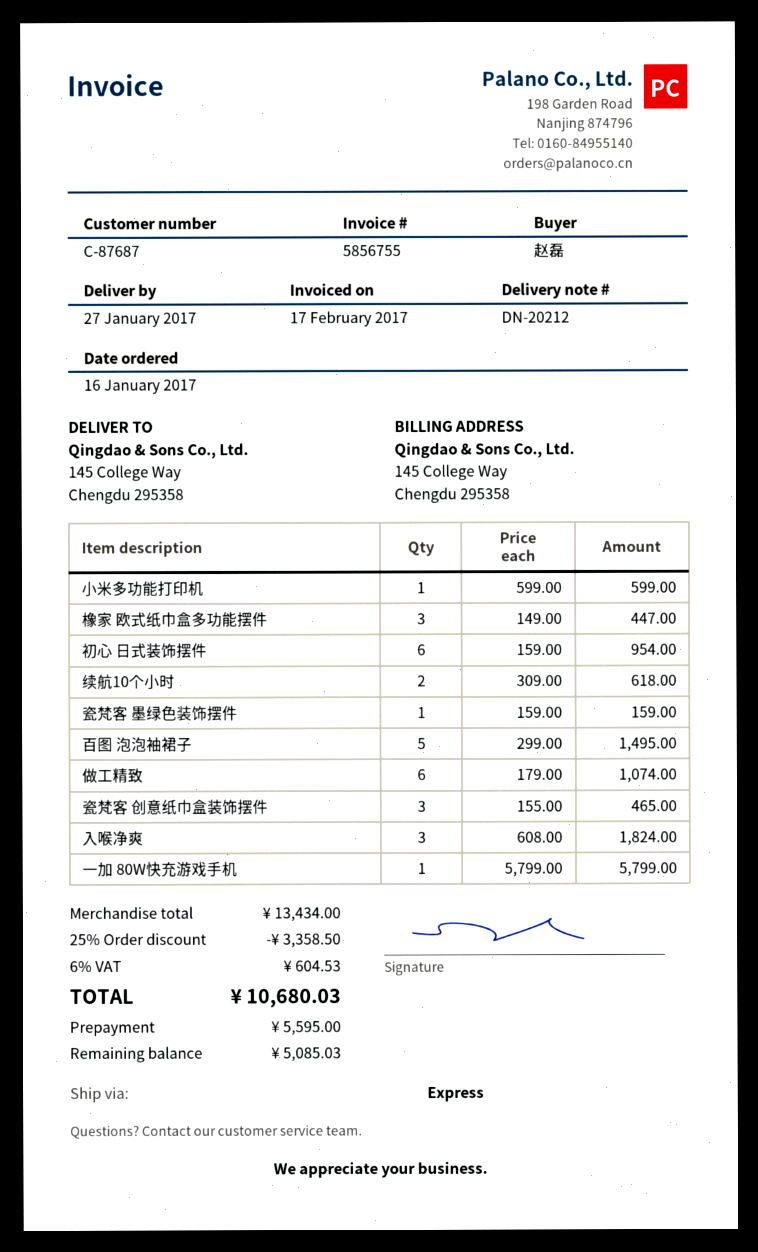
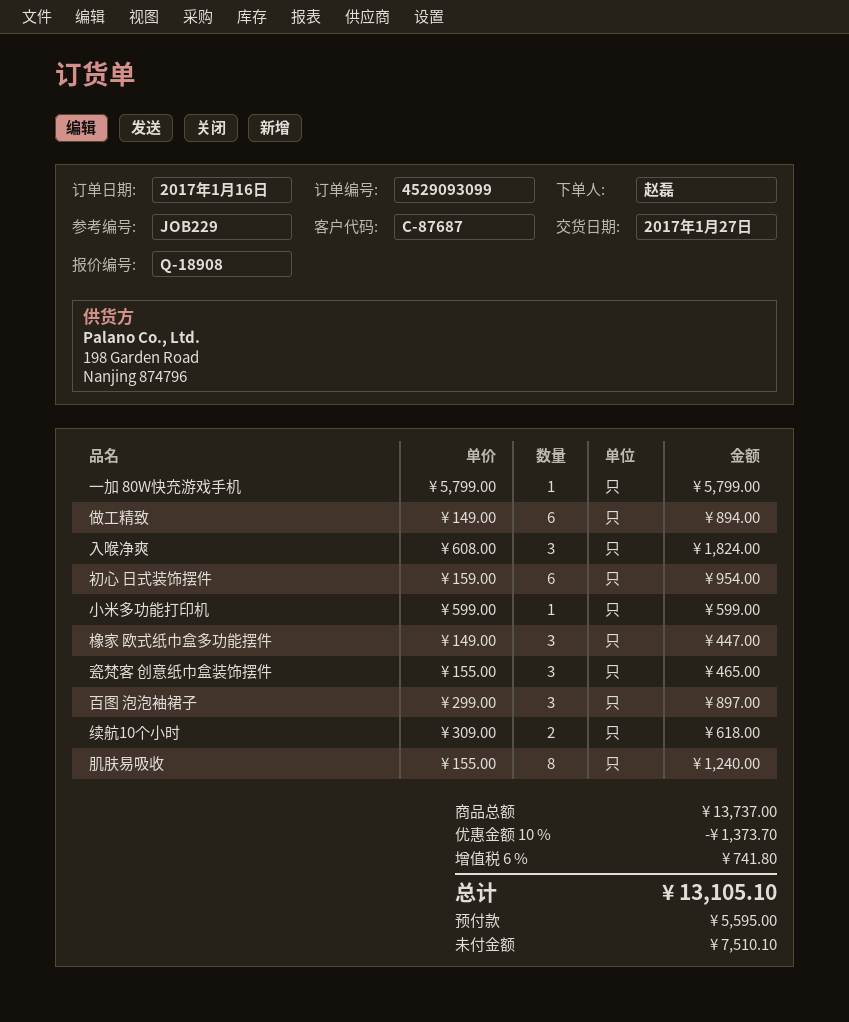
瓷梵客 墨绿色装饰摆件: 1 x 159.00 = 159.00 -> none
百图 泡泡袖裙子: 5 x 299.00 = 1495.00 -> 3 x 299.00 = 897.00
做工精致: 6 x 179.00 = 1074.00 -> 6 x 149.00 = 894.00
肌肤易吸收: none -> 8 x 155.00 = 1240.00
subtotal: 13434.00 -> 13737.00
discount: 25% = 3358.50 -> 10% = 1373.70
tax: 6% = 604.53 -> 6% = 741.80
total: 10680.03 -> 13105.10
balance: 5085.03 -> 7510.10

